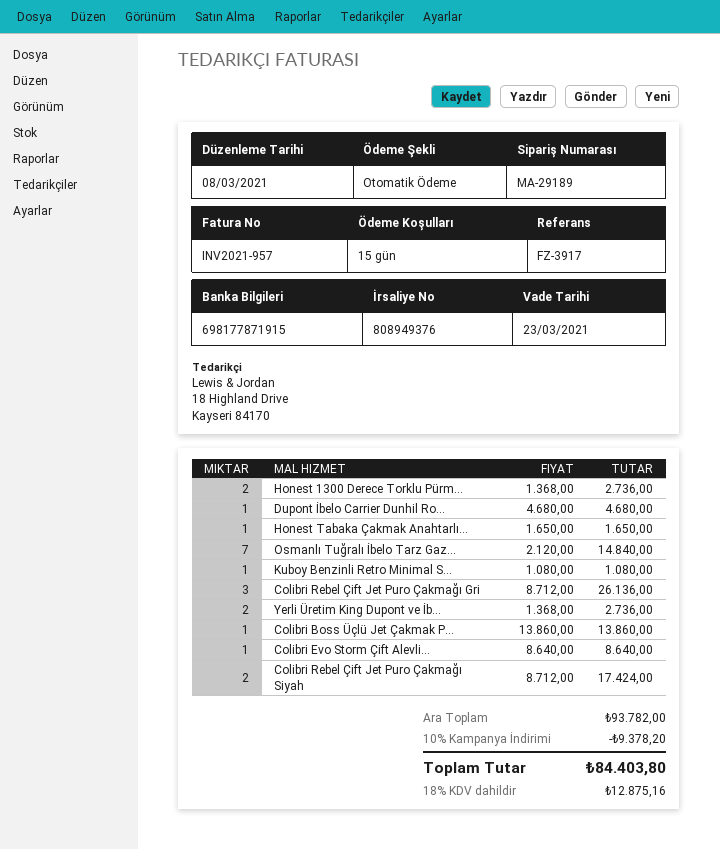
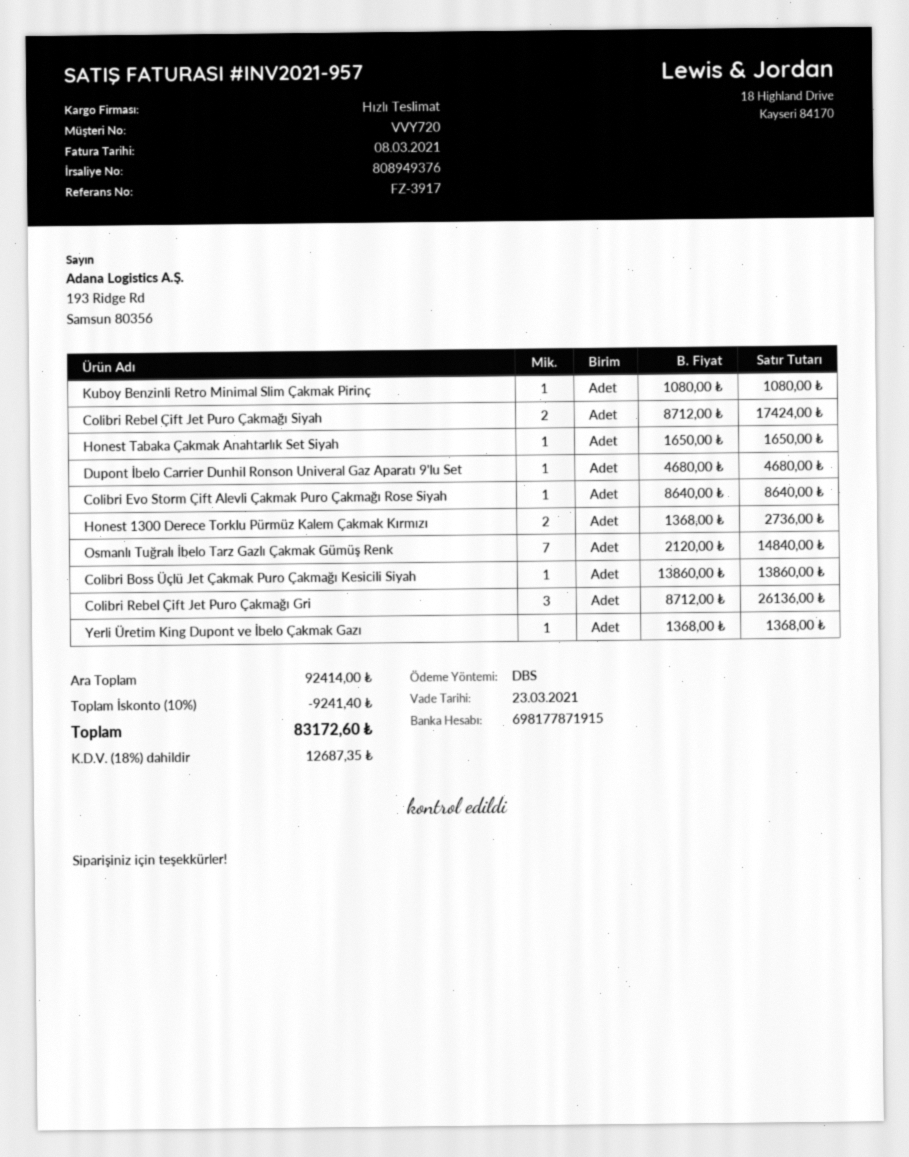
Yerli Üretim King Dupont ve İb...: 2 x 1368.00 = 2736.00 -> 1 x 1368.00 = 1368.00
subtotal: 93782.00 -> 92414.00
discount: 10% = 9378.20 -> 10% = 9241.40
tax: 18% = 12875.16 -> 18% = 12687.35
total: 84403.80 -> 83172.60

